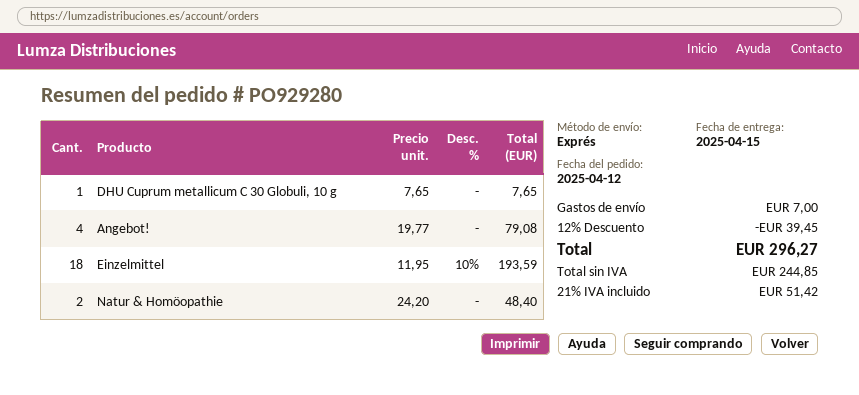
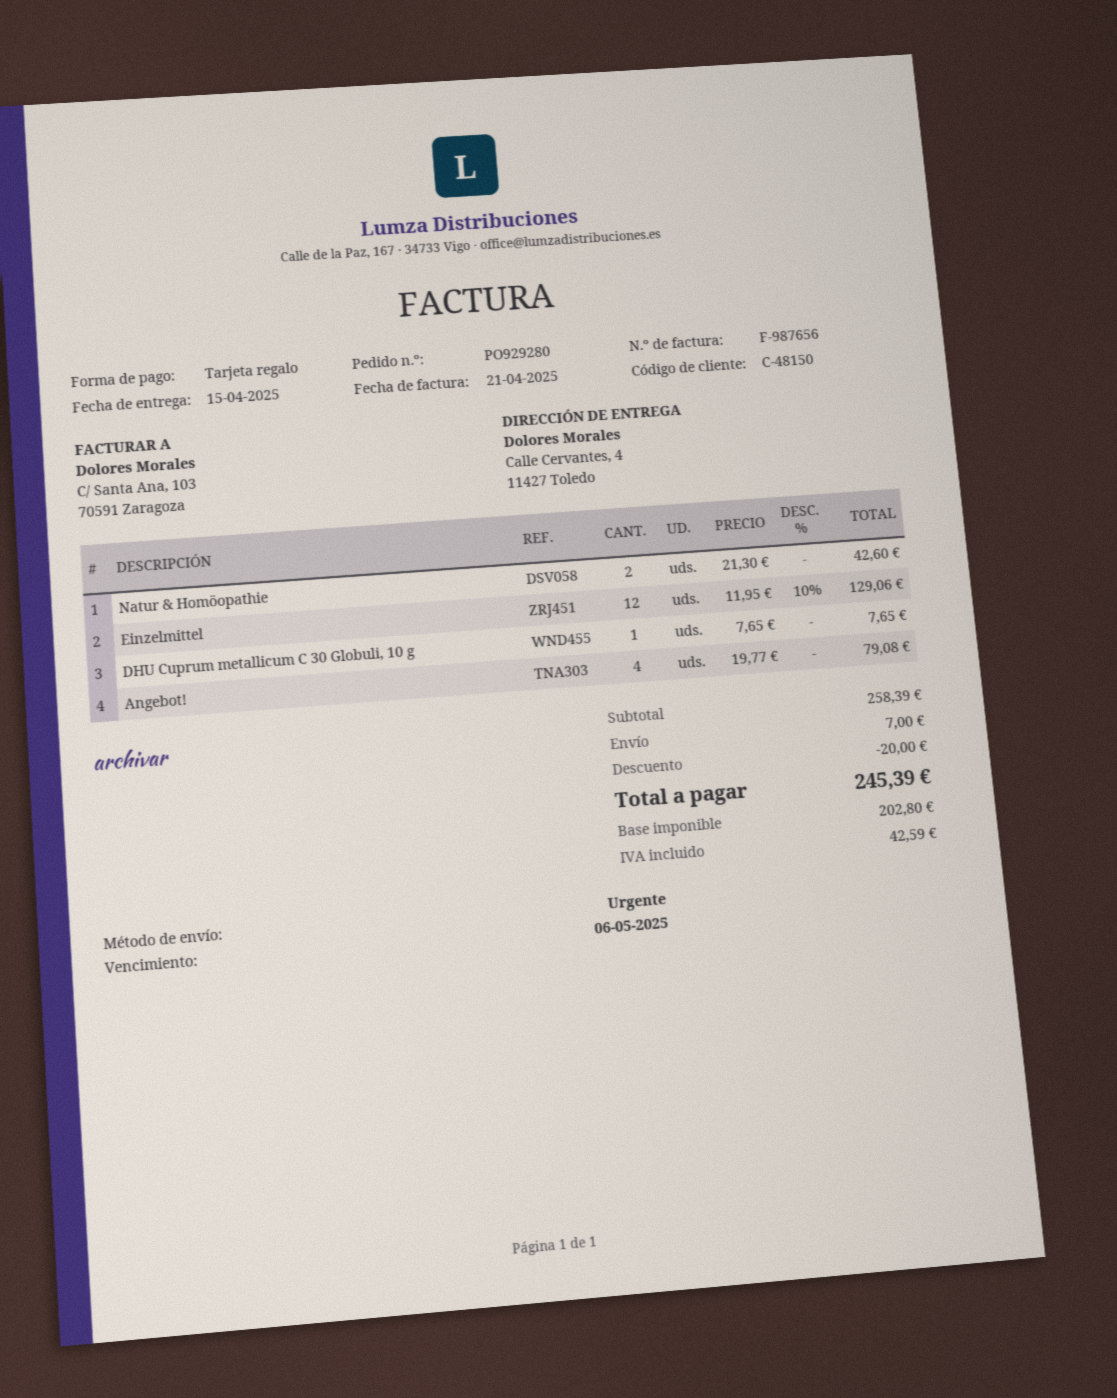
Einzelmittel: 18 x 11.95 - 10% = 193.59 -> 12 x 11.95 - 10% = 129.06
Natur & Homöopathie: 2 x 24.20 = 48.40 -> 2 x 21.30 = 42.60
discount: 39.45 -> 20.00
net: 244.85 -> 202.80
tax: 51.42 -> 42.59
total: 296.27 -> 245.39

